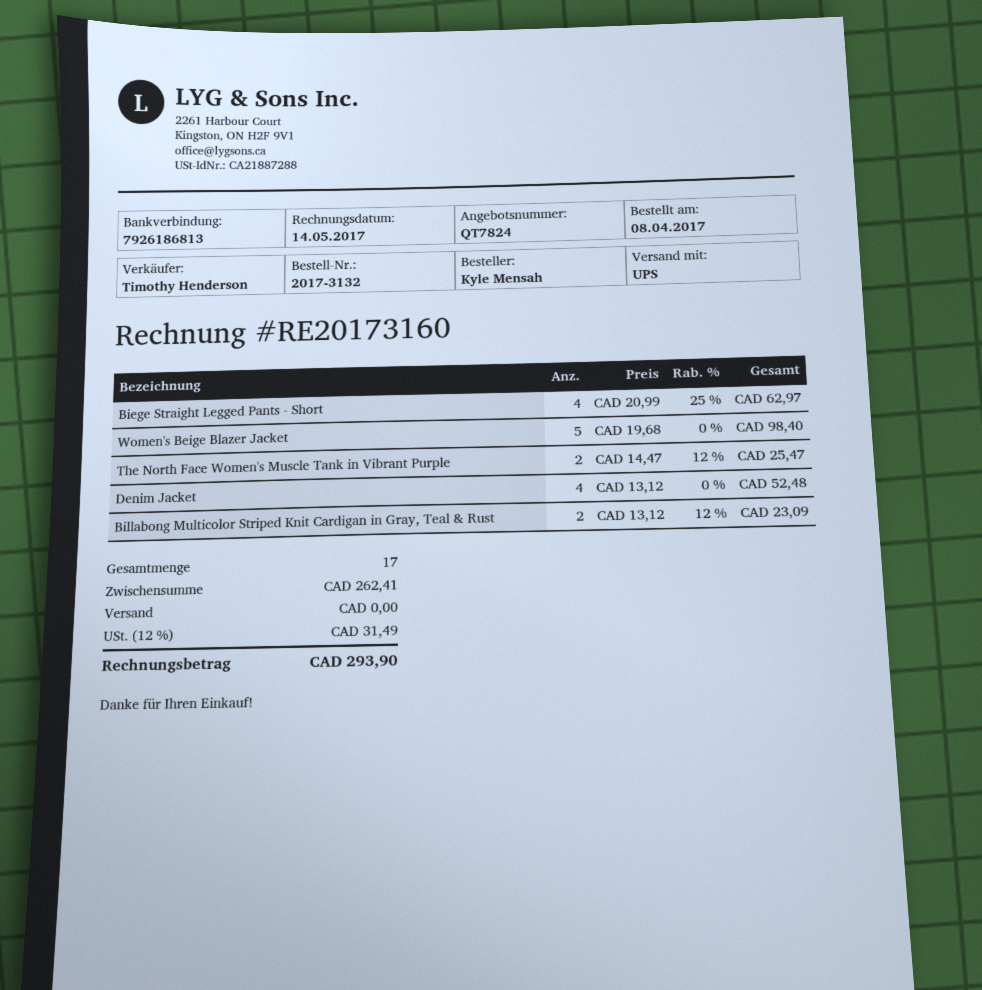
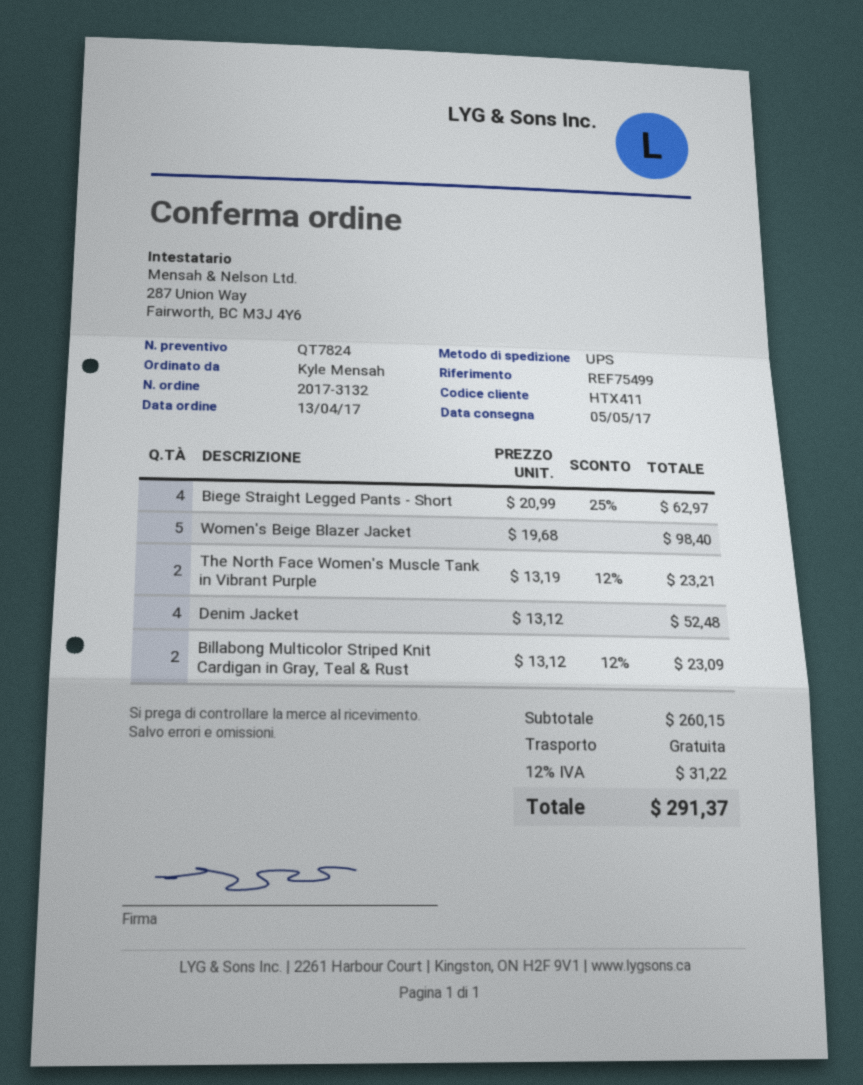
order date: 2017-04-08 -> 2017-04-13
The North Face Women's Muscle Tank in Vibrant Purple: 2 x 14.47 - 12% = 25.47 -> 2 x 13.19 - 12% = 23.21
subtotal: 262.41 -> 260.15
tax: 12% = 31.49 -> 12% = 31.22
total: 293.90 -> 291.37

